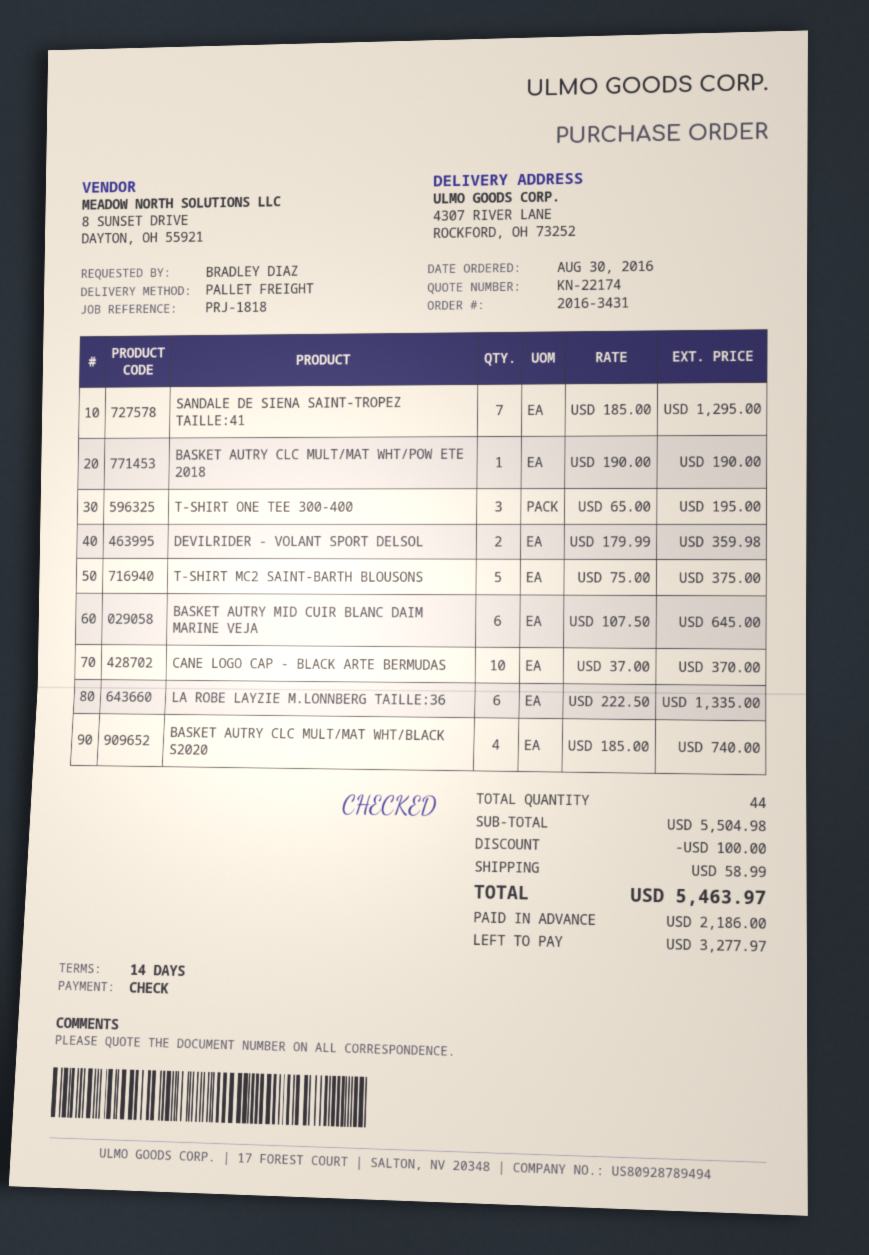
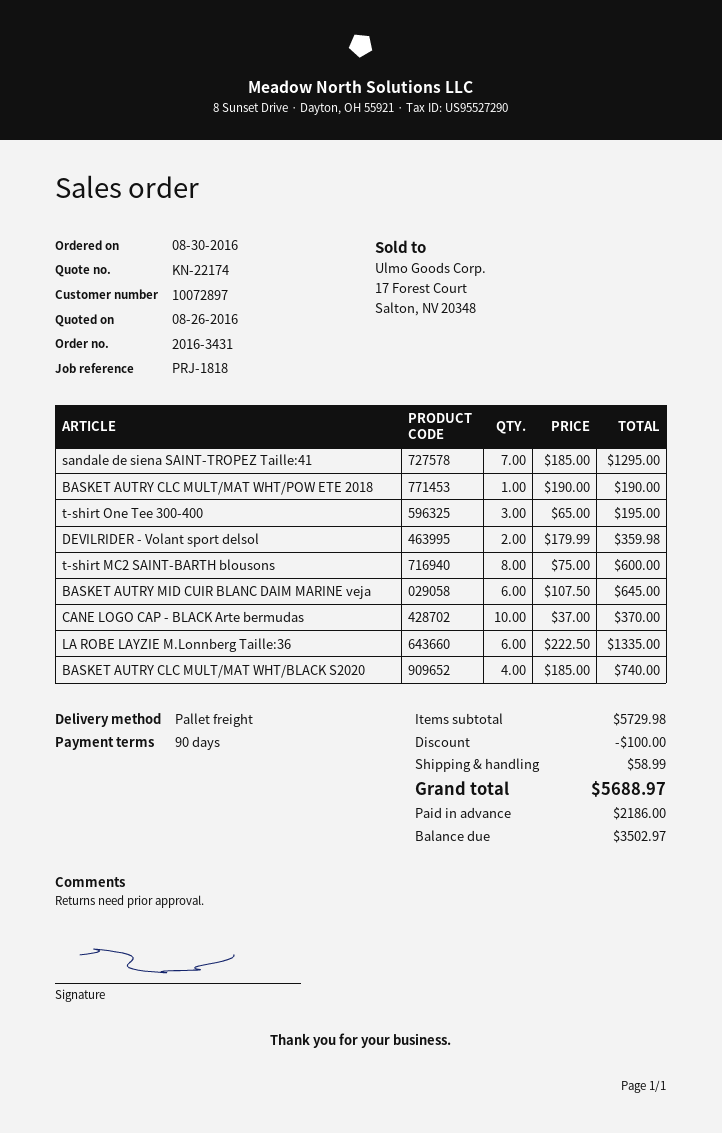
payment terms: 14 days -> 90 days
T-SHIRT MC2 SAINT-BARTH BLOUSONS: 5 x 75.00 = 375.00 -> 8 x 75.00 = 600.00
subtotal: 5504.98 -> 5729.98
total: 5463.97 -> 5688.97
balance: 3277.97 -> 3502.97

